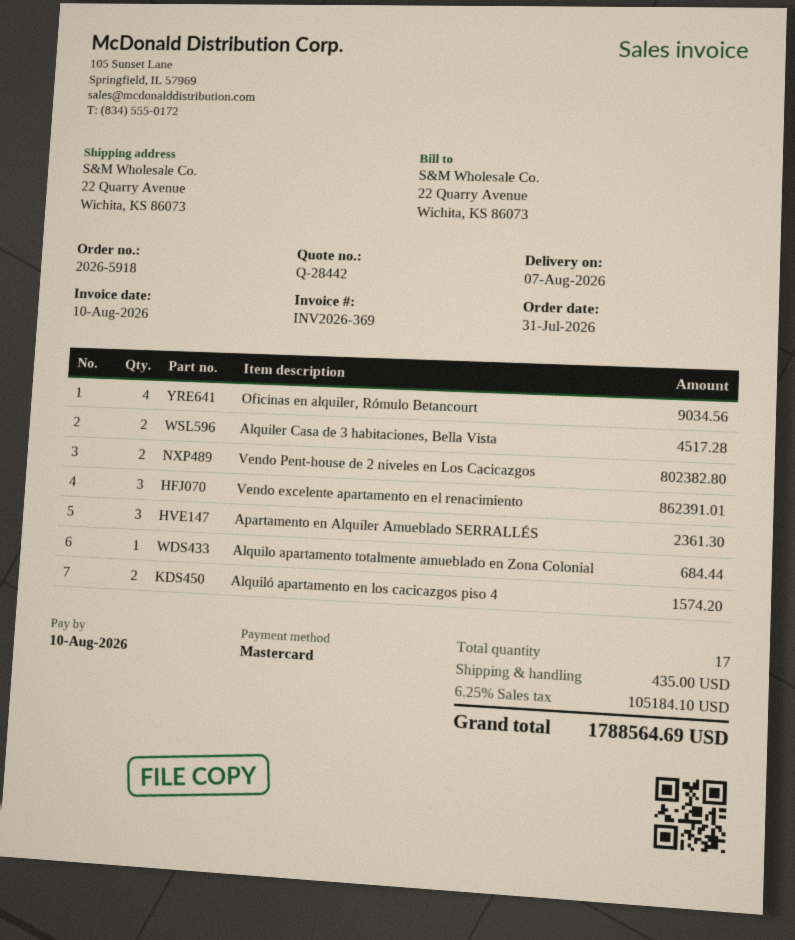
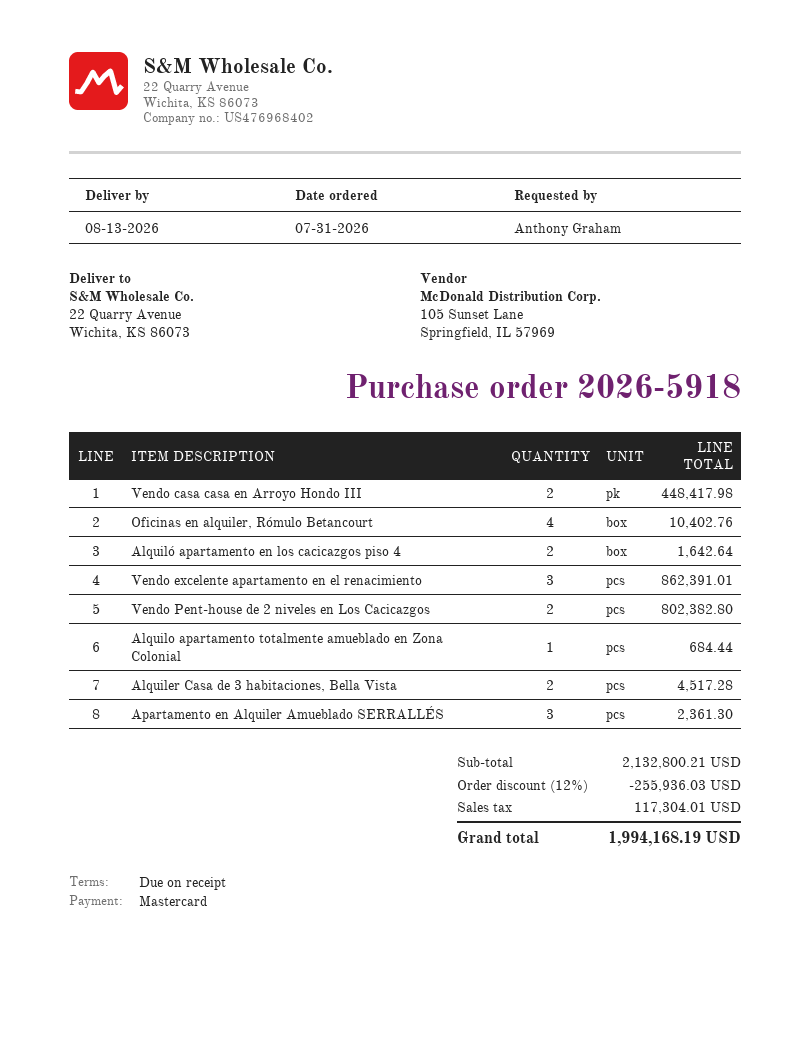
delivery date: 2026-08-07 -> 2026-08-13
Oficinas en alquiler, Rómulo Betancourt: 4 for 9034.56 -> 4 for 10402.76
Alquiló apartamento en los cacicazgos piso 4: 2 for 1574.20 -> 2 for 1642.64
Vendo casa casa en Arroyo Hondo III: none -> 2 for 448417.98
discount: none -> 12% = 255936.03
shipping: 435.00 -> none
tax: 105184.10 -> 117304.01
total: 1788564.69 -> 1994168.19

